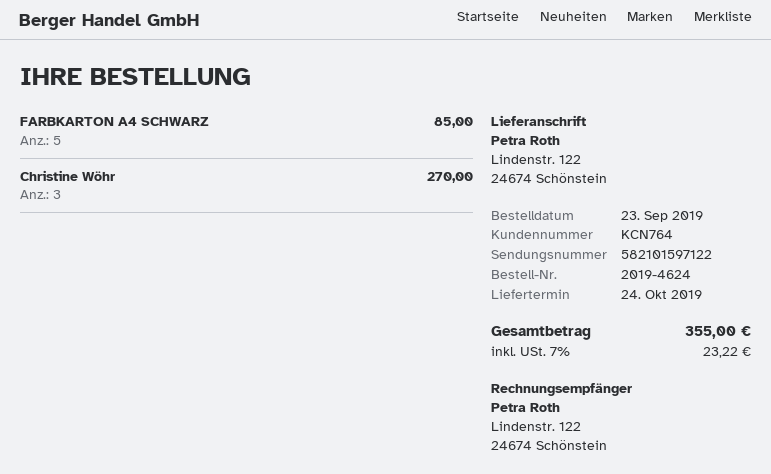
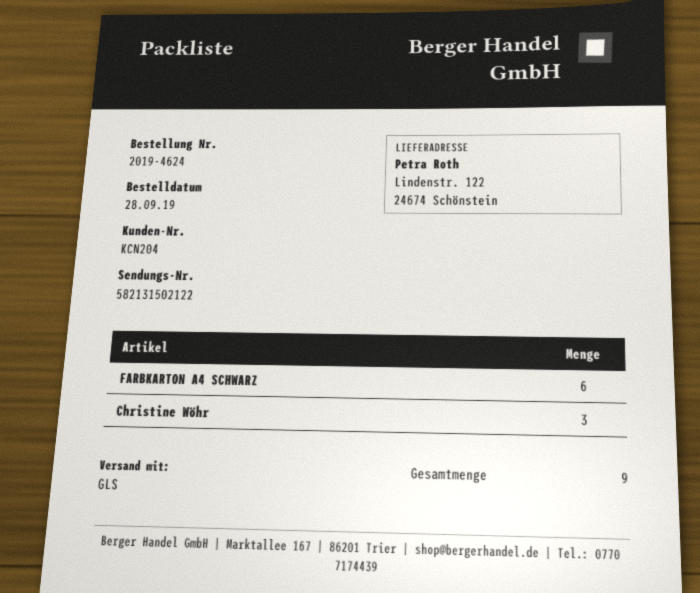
order date: 2019-09-23 -> 2019-09-28
customer number: KCN764 -> KCN204
tracking number: 582101597122 -> 582131502122
FARBKARTON A4 SCHWARZ: 5 -> 6

